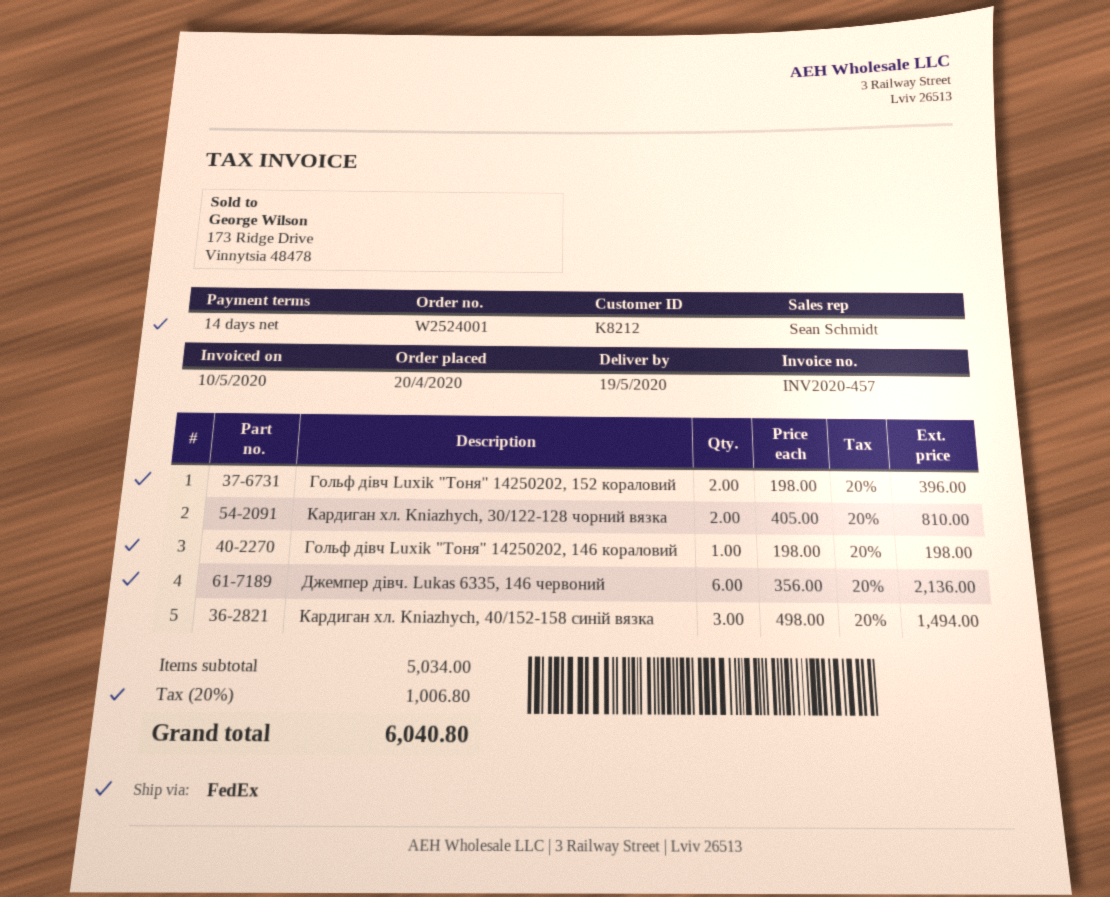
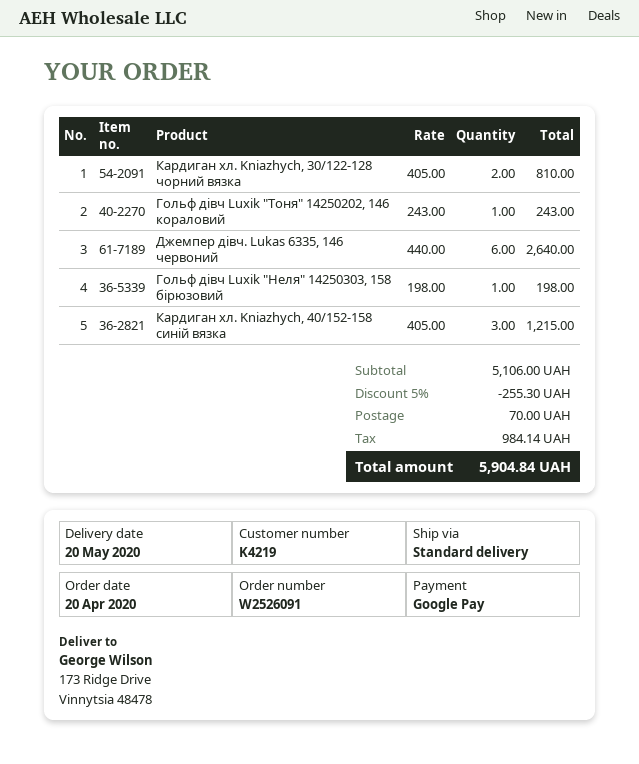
order number: W2524001 -> W2526091
delivery date: 2020-05-19 -> 2020-05-20
customer number: K8212 -> K4219
shipping method: FedEx -> standard
Гольф дівч Luxik "Тоня" 14250202, 152 кораловий: 2 x 198.00 = 396.00 -> none
Гольф дівч Luxik "Тоня" 14250202, 146 кораловий: 1 x 198.00 = 198.00 -> 1 x 243.00 = 243.00
Джемпер дівч. Lukas 6335, 146 червоний: 6 x 356.00 = 2136.00 -> 6 x 440.00 = 2640.00
Кардиган хл. Kniazhych, 40/152-158 синій вязка: 3 x 498.00 = 1494.00 -> 3 x 405.00 = 1215.00
Гольф дівч Luxik "Неля" 14250303, 158 бірюзовий: none -> 1 x 198.00 = 198.00
subtotal: 5034.00 -> 5106.00
discount: none -> 5% = 255.30
shipping: none -> 70.00
tax: 1006.80 -> 984.14
total: 6040.80 -> 5904.84

